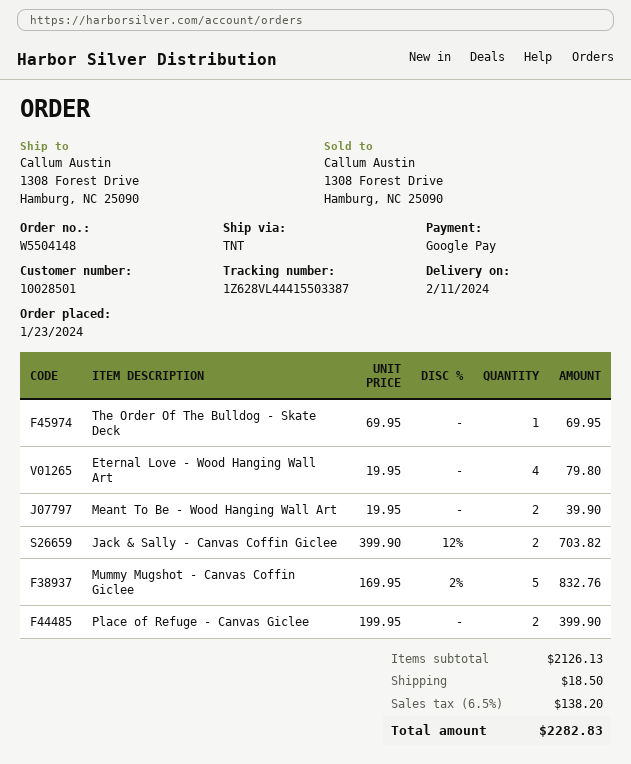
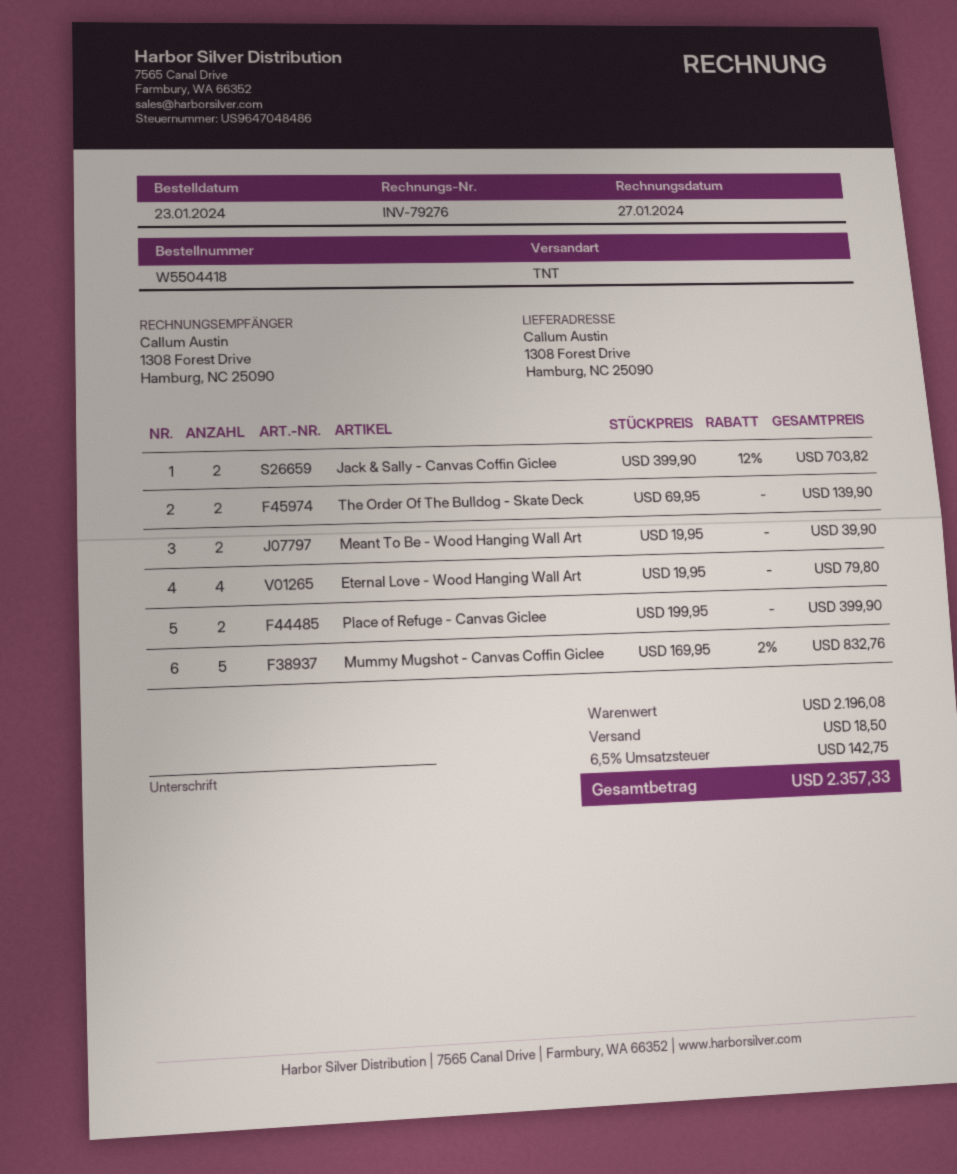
order number: W5504148 -> W5504418
The Order Of The Bulldog - Skate Deck: 1 x 69.95 = 69.95 -> 2 x 69.95 = 139.90
subtotal: 2126.13 -> 2196.08
tax: 6.5% = 138.20 -> 6.5% = 142.75
total: 2282.83 -> 2357.33

